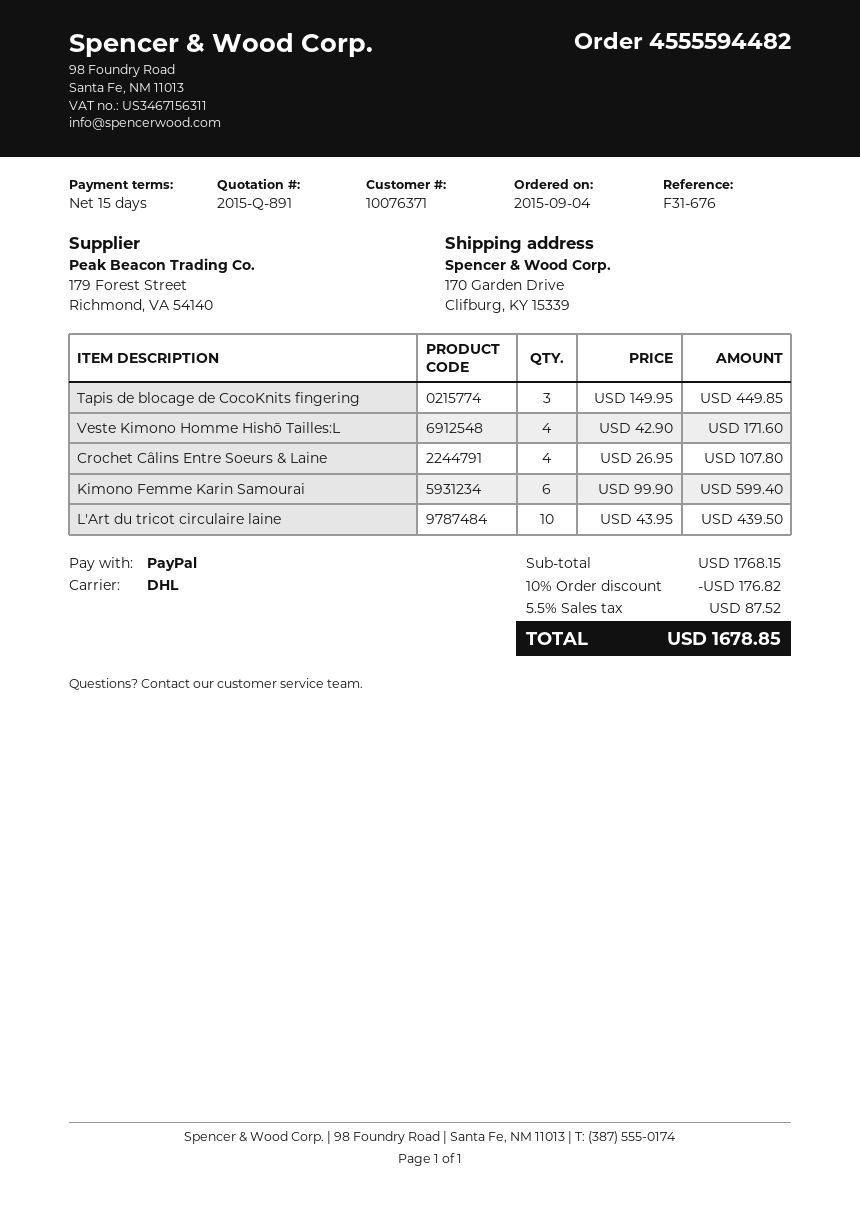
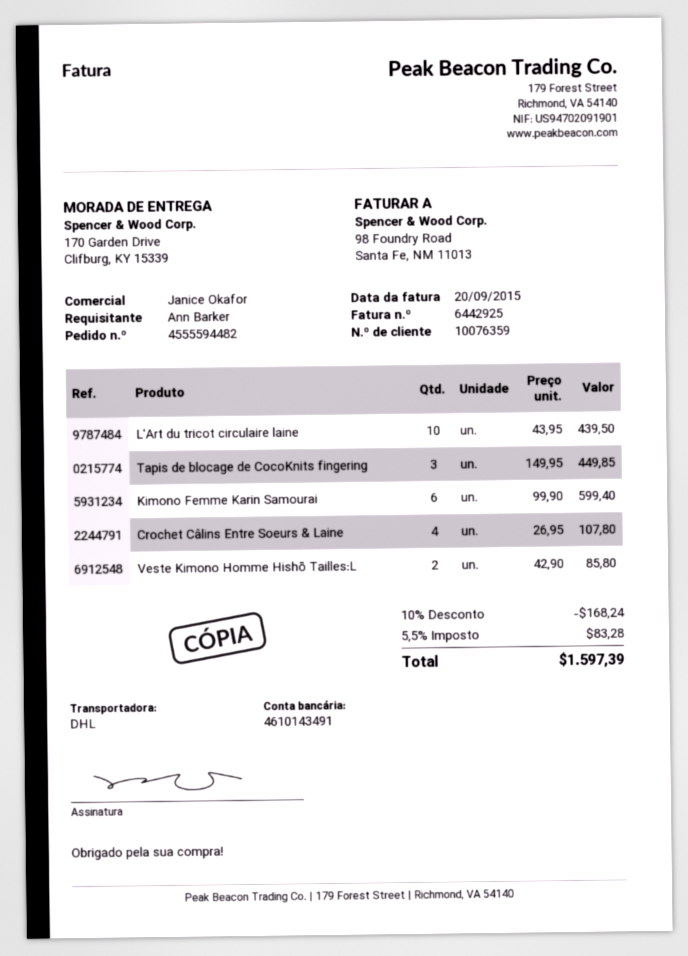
customer number: 10076371 -> 10076359
Veste Kimono Homme Hishō Tailles:L: 4 x 42.90 = 171.60 -> 2 x 42.90 = 85.80
discount: 10% = 176.82 -> 10% = 168.24
tax: 5.5% = 87.52 -> 5.5% = 83.28
total: 1678.85 -> 1597.39

